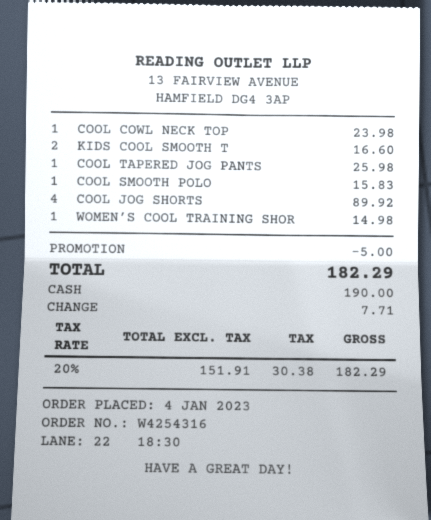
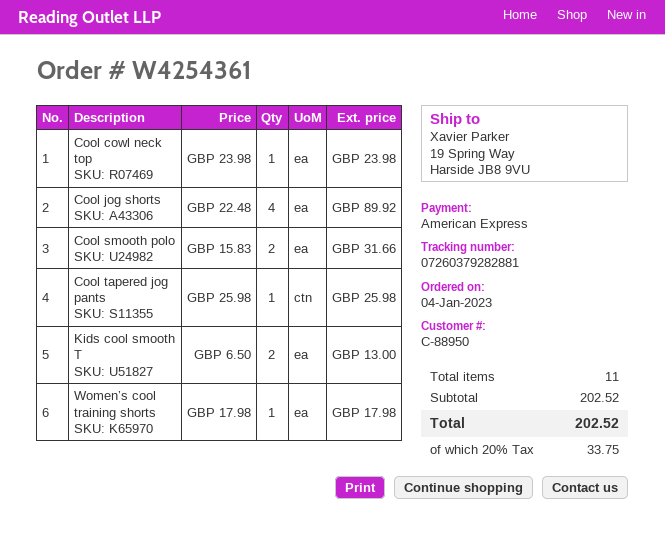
order number: W4254316 -> W4254361
payment method: cash -> American Express
KIDS COOL SMOOTH T: 2 for 16.60 -> 2 for 13.00
COOL SMOOTH POLO: 1 for 15.83 -> 2 for 31.66
WOMEN’S COOL TRAINING SHOR: 1 for 14.98 -> 1 for 17.98
discount: 5.00 -> none
tax: 20% = 30.38 -> 20% = 33.75
total: 182.29 -> 202.52

